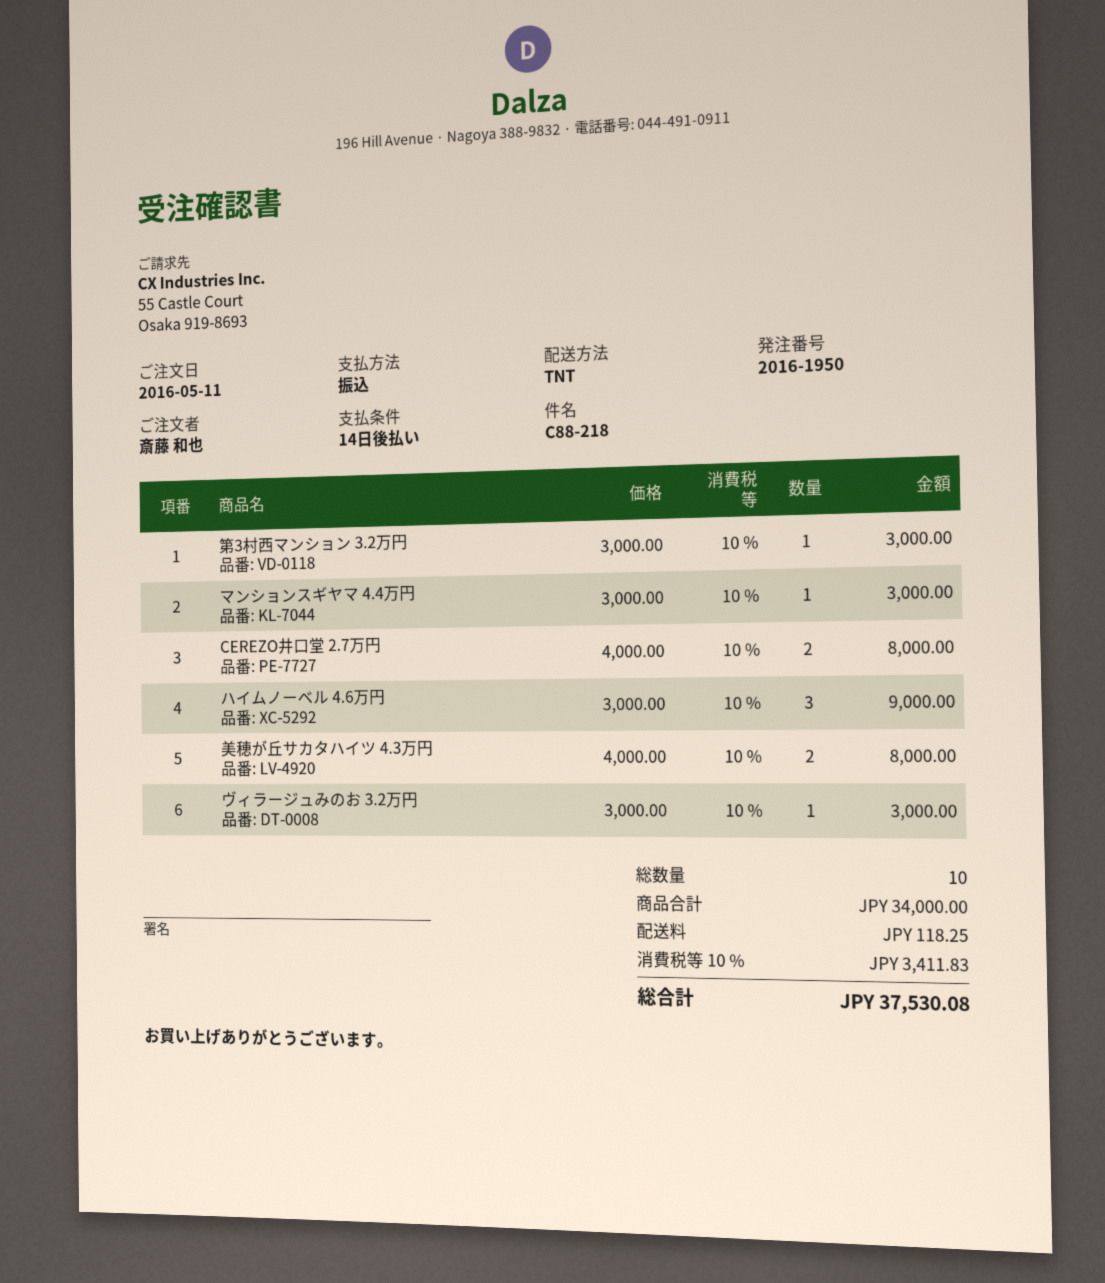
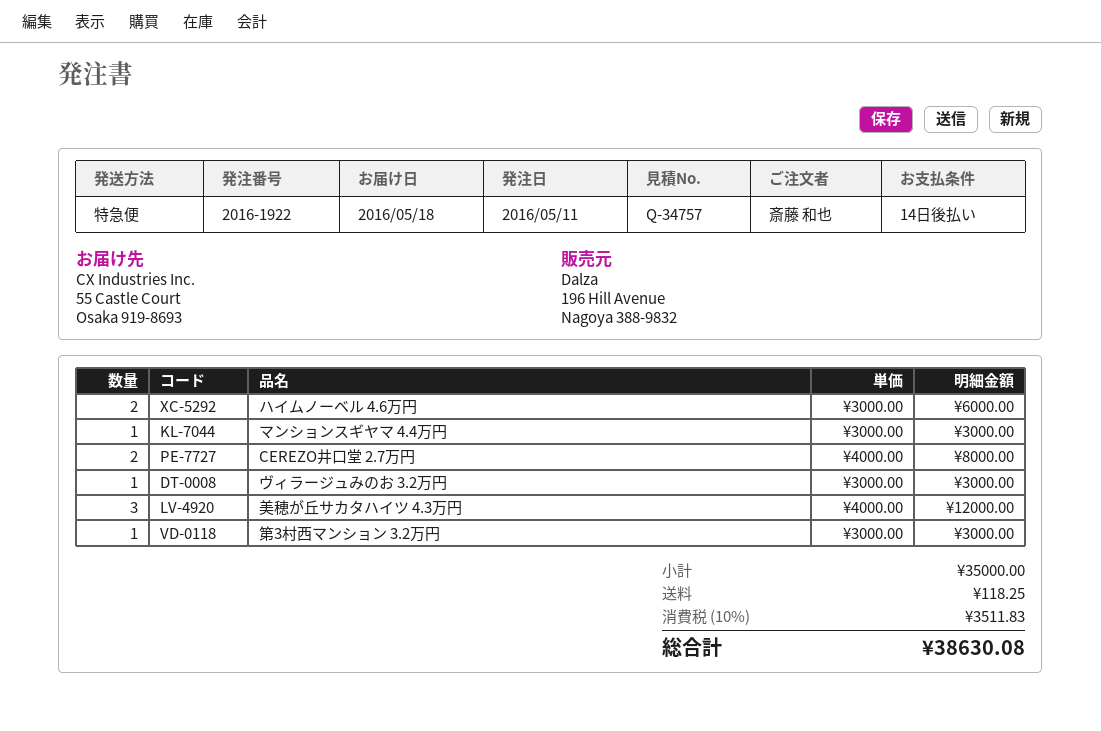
order number: 2016-1950 -> 2016-1922
shipping method: TNT -> express
ハイムノーベル 4.6万円: 3 x 3000.00 = 9000.00 -> 2 x 3000.00 = 6000.00
美穂が丘サカタハイツ 4.3万円: 2 x 4000.00 = 8000.00 -> 3 x 4000.00 = 12000.00
subtotal: 34000.00 -> 35000.00
tax: 10% = 3411.83 -> 10% = 3511.83
total: 37530.08 -> 38630.08

